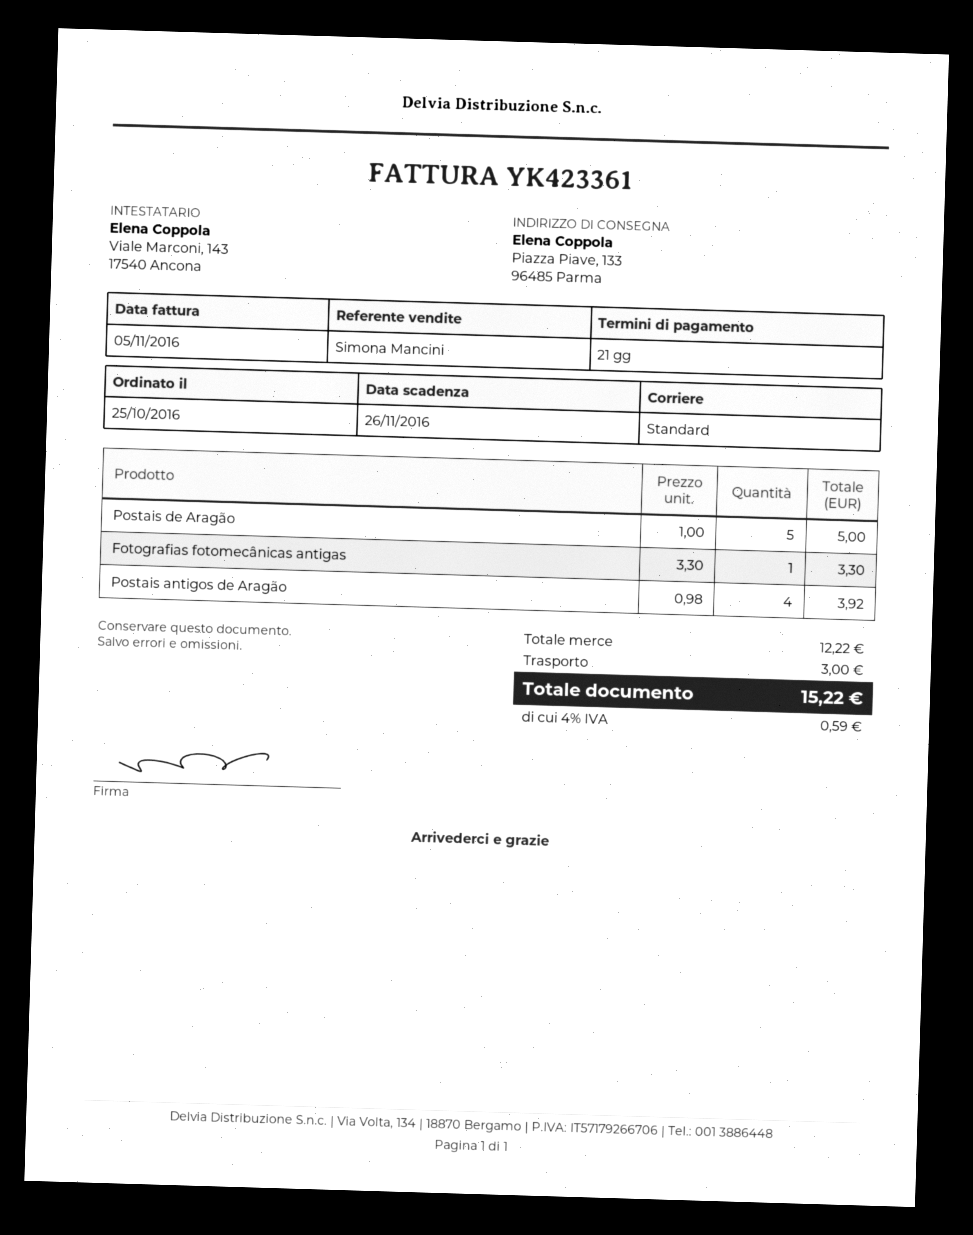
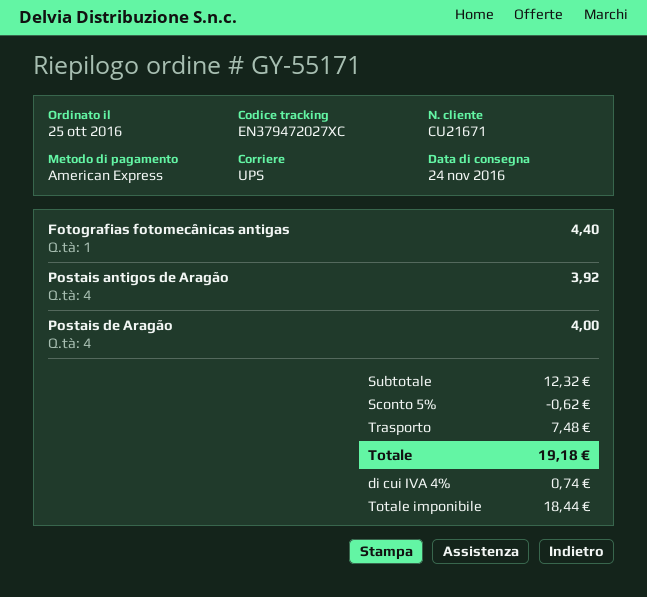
shipping method: standard -> UPS
Postais de Aragão: 5 for 5.00 -> 4 for 4.00
Fotografias fotomecânicas antigas: 1 for 3.30 -> 1 for 4.40
subtotal: 12.22 -> 12.32
discount: none -> 5% = 0.62
shipping: 3.00 -> 7.48
tax: 4% = 0.59 -> 4% = 0.74
total: 15.22 -> 19.18

